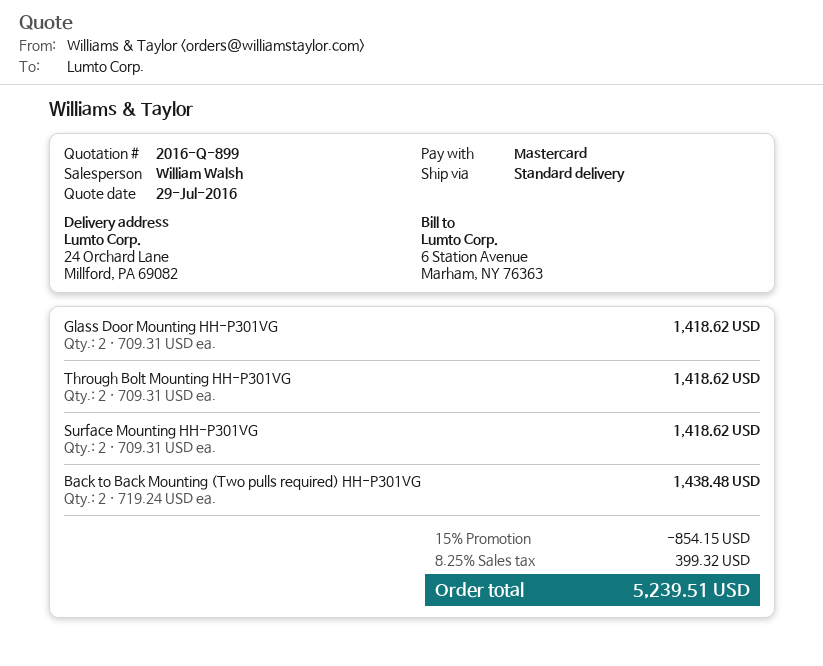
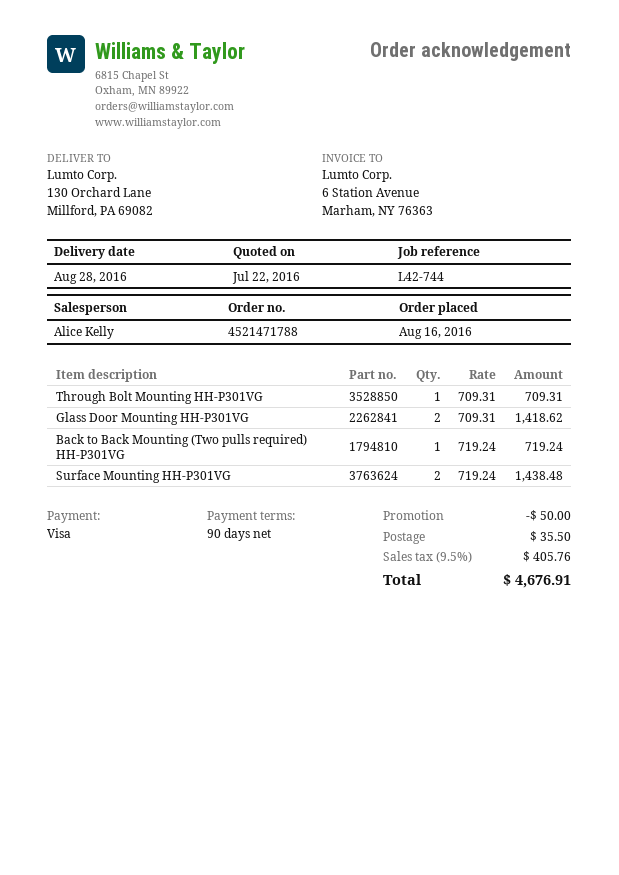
quote date: 2016-07-29 -> 2016-07-22
sales rep: William Walsh -> Alice Kelly
payment method: Mastercard -> Visa
ship to: 24 Orchard Lane, Millford, PA 69082 -> 130 Orchard Lane, Millford, PA 69082
Through Bolt Mounting HH-P301VG: 2 x 709.31 = 1418.62 -> 1 x 709.31 = 709.31
Surface Mounting HH-P301VG: 2 x 709.31 = 1418.62 -> 2 x 719.24 = 1438.48
Back to Back Mounting (Two pulls required) HH-P301VG: 2 x 719.24 = 1438.48 -> 1 x 719.24 = 719.24
discount: 854.15 -> 50.00
shipping: none -> 35.50
tax: 8.25% = 399.32 -> 9.5% = 405.76
total: 5239.51 -> 4676.91

